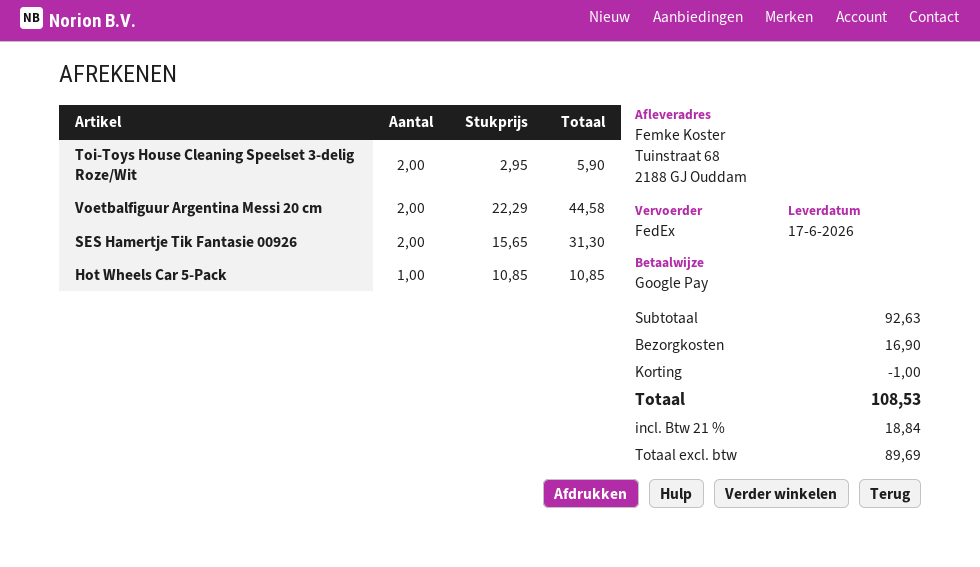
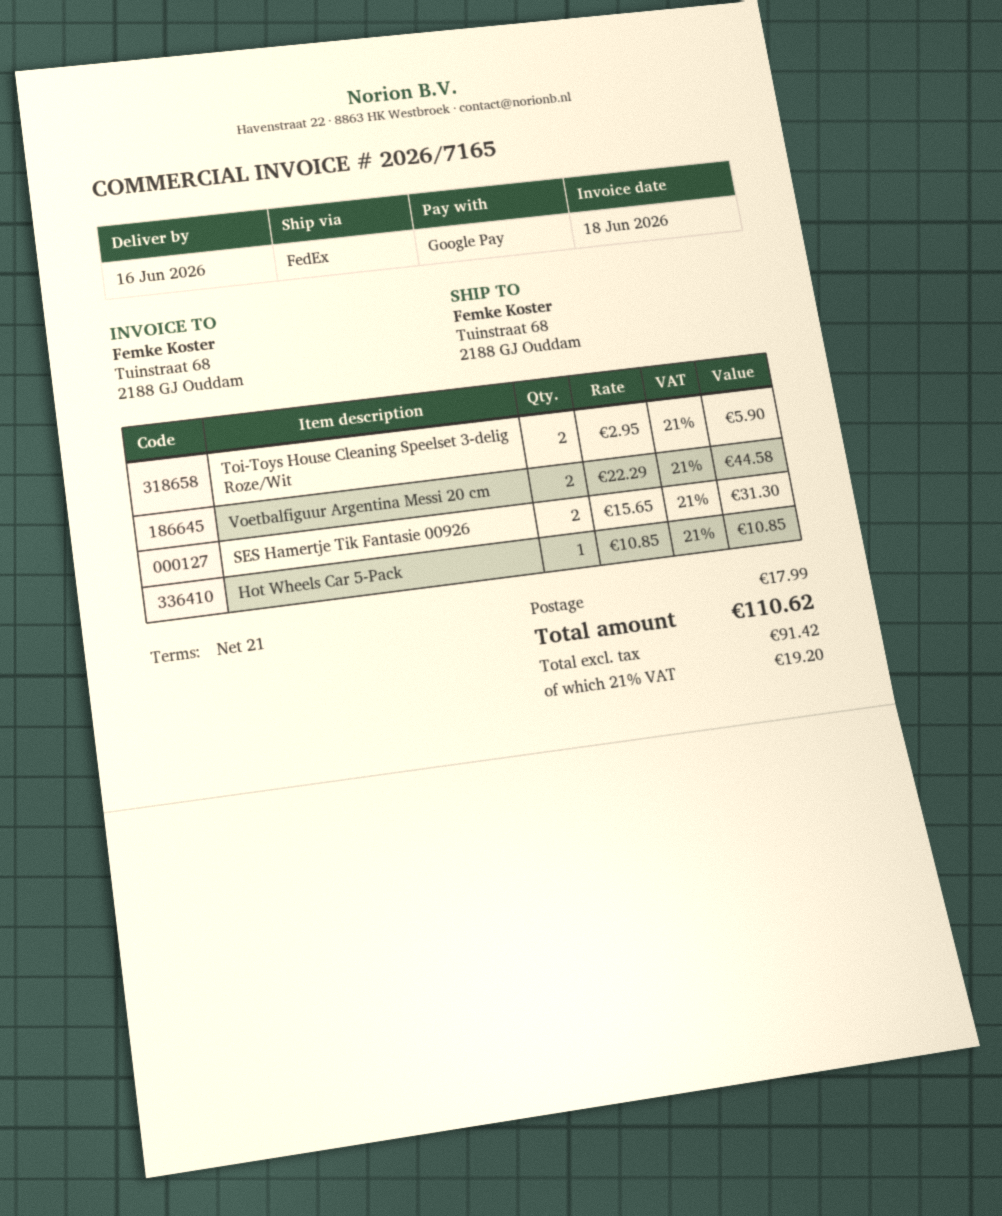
delivery date: 2026-06-17 -> 2026-06-16
discount: 1.00 -> none
shipping: 16.90 -> 17.99
net: 89.69 -> 91.42
tax: 21% = 18.84 -> 21% = 19.20
total: 108.53 -> 110.62

